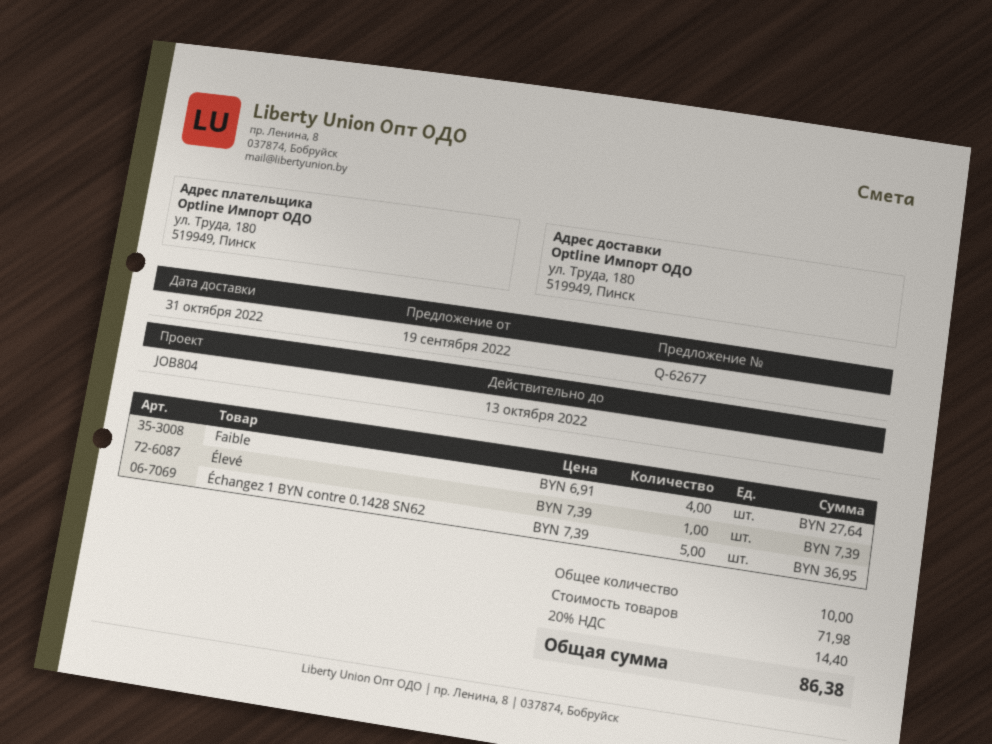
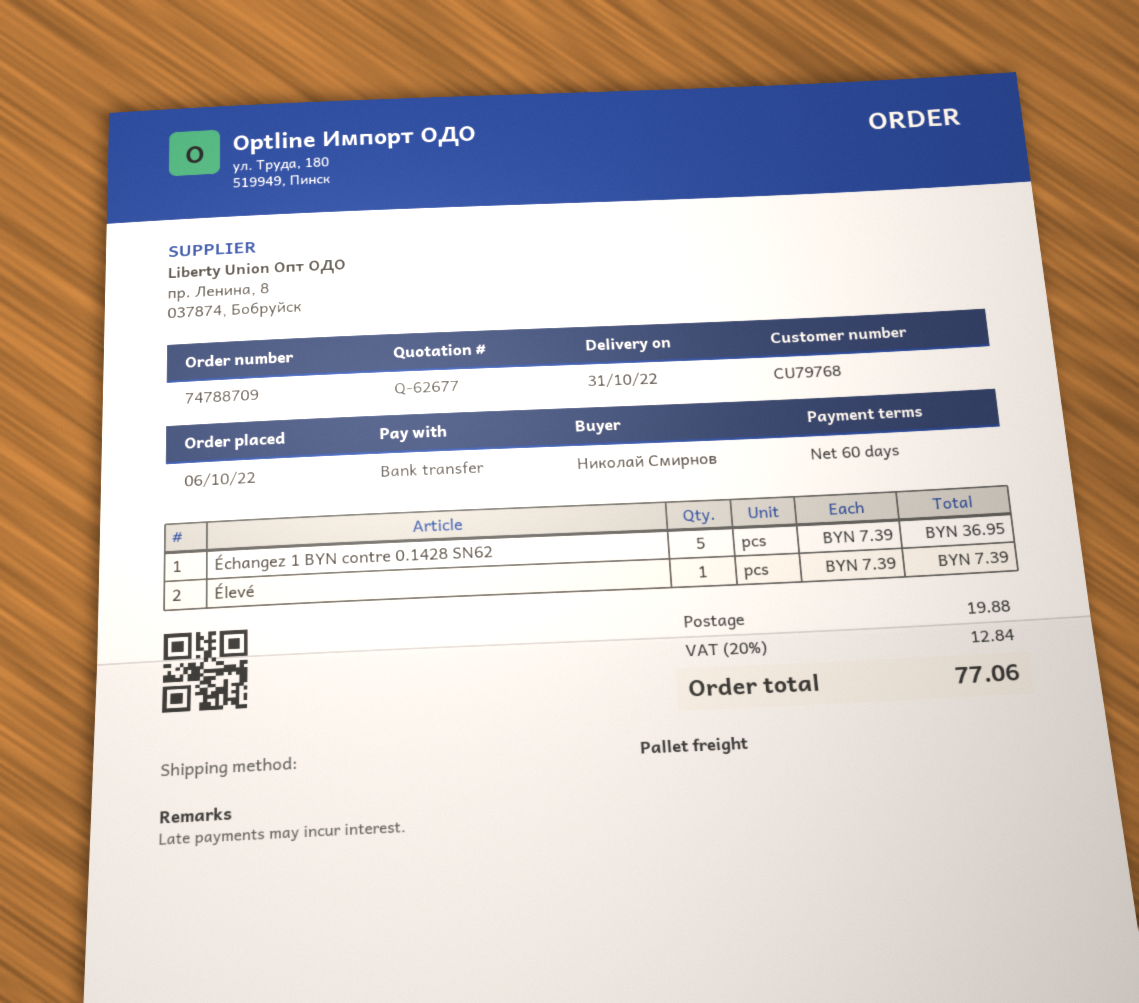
Faible: 4 x 6.91 = 27.64 -> none
shipping: none -> 19.88
tax: 20% = 14.40 -> 20% = 12.84
total: 86.38 -> 77.06

